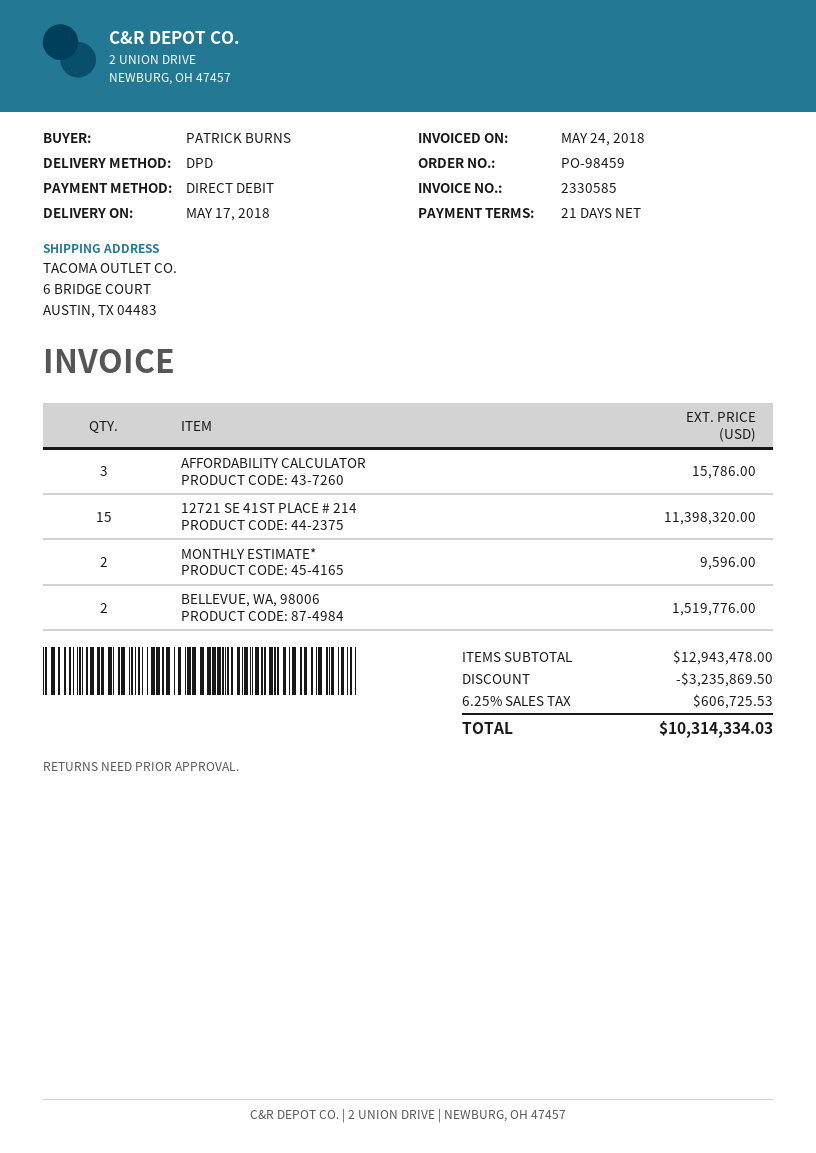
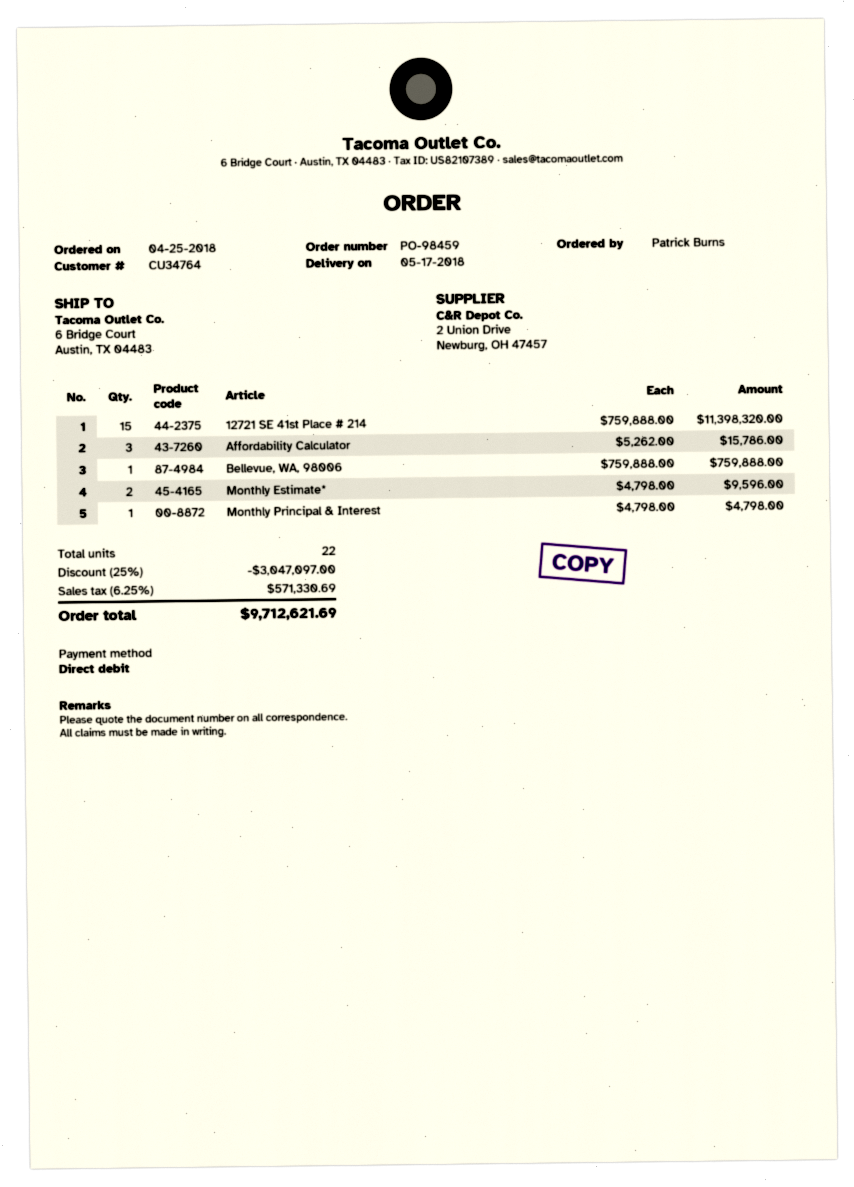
BELLEVUE, WA, 98006: 2 for 1519776.00 -> 1 for 759888.00
Monthly Principal & Interest: none -> 1 for 4798.00
discount: 3235869.50 -> 3047097.00
tax: 6.25% = 606725.53 -> 6.25% = 571330.69
total: 10314334.03 -> 9712621.69

